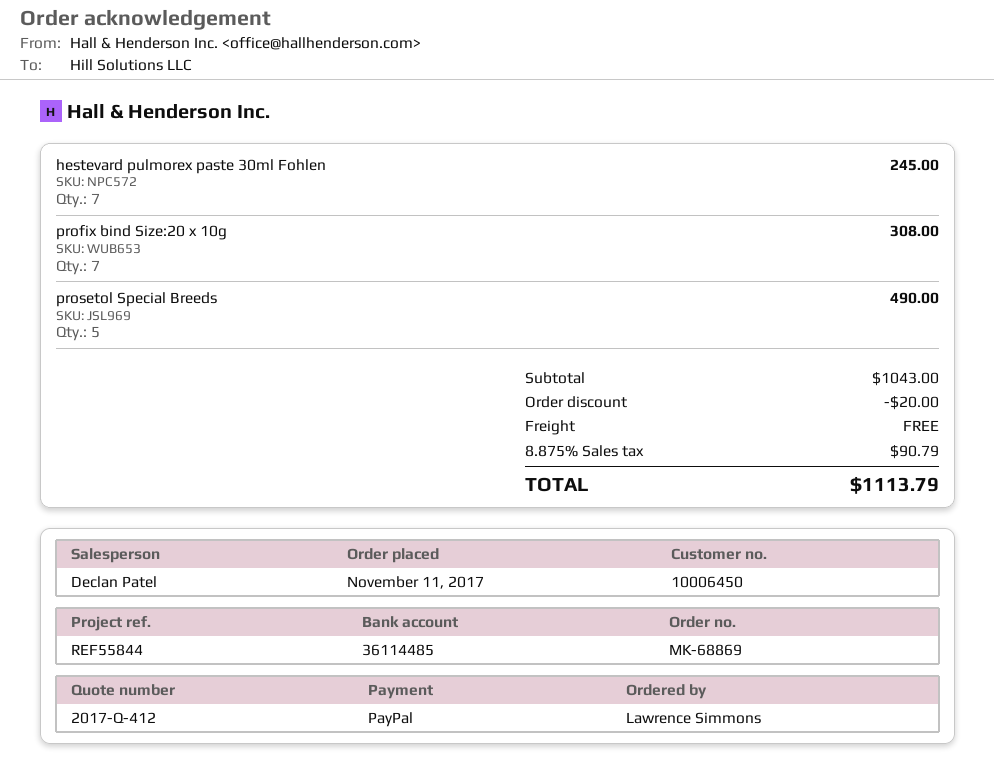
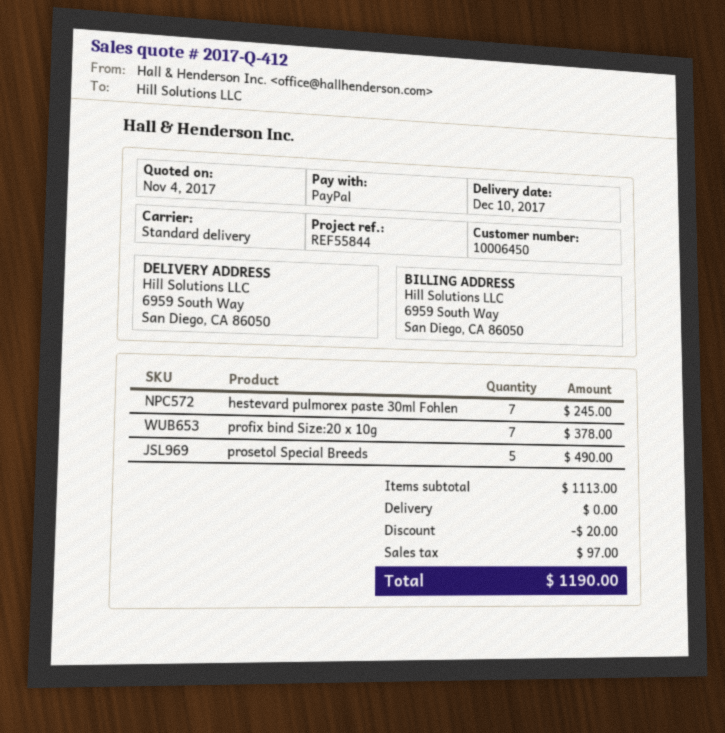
profix bind Size:20 x 10g: 7 for 308.00 -> 7 for 378.00
subtotal: 1043.00 -> 1113.00
tax: 90.79 -> 97.00
total: 1113.79 -> 1190.00

